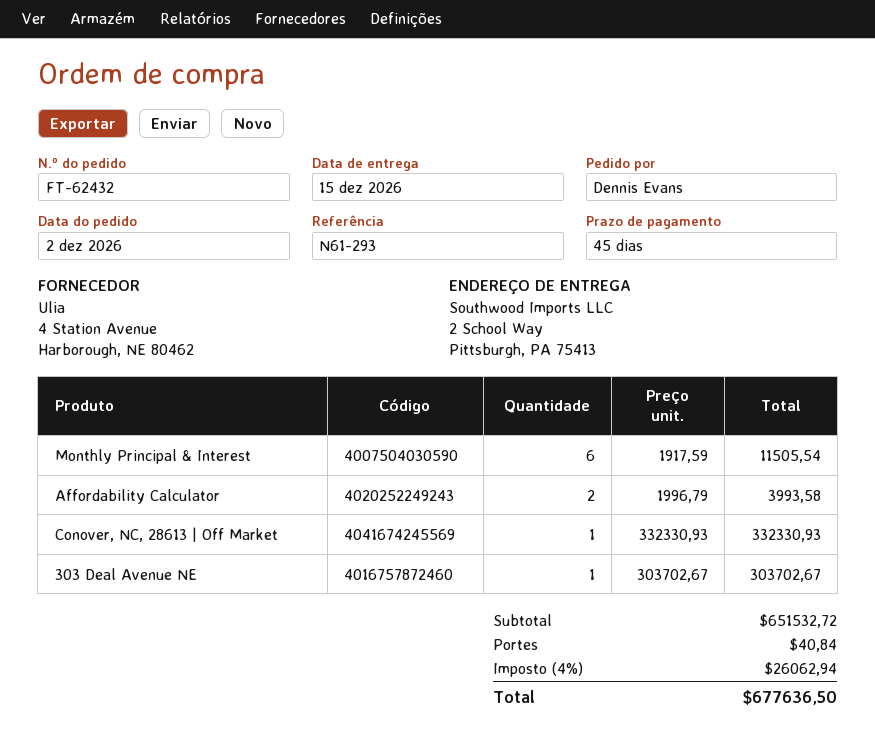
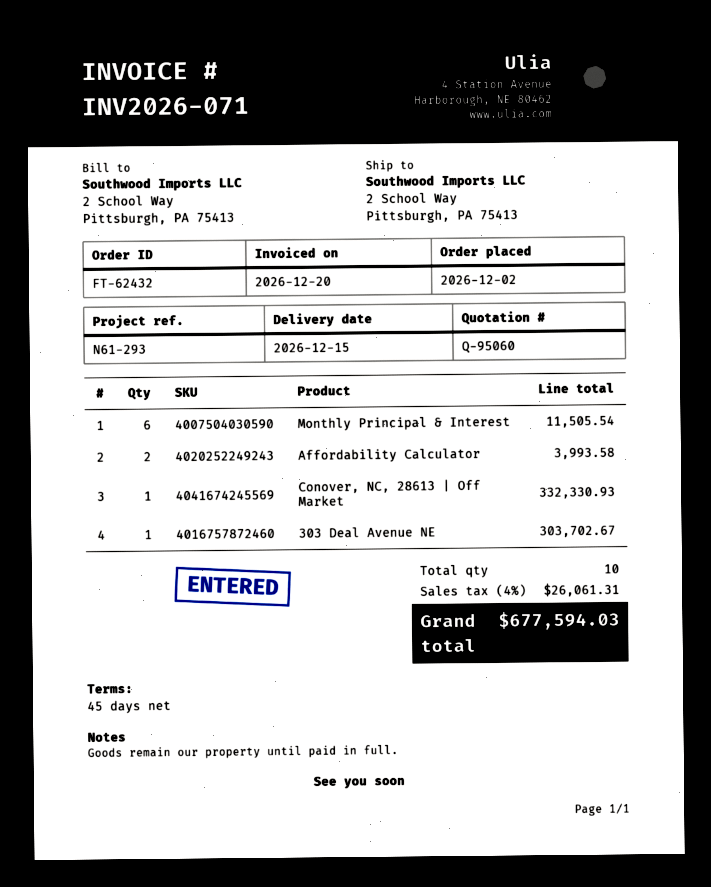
shipping: 40.84 -> none
tax: 4% = 26062.94 -> 4% = 26061.31
total: 677636.50 -> 677594.03

